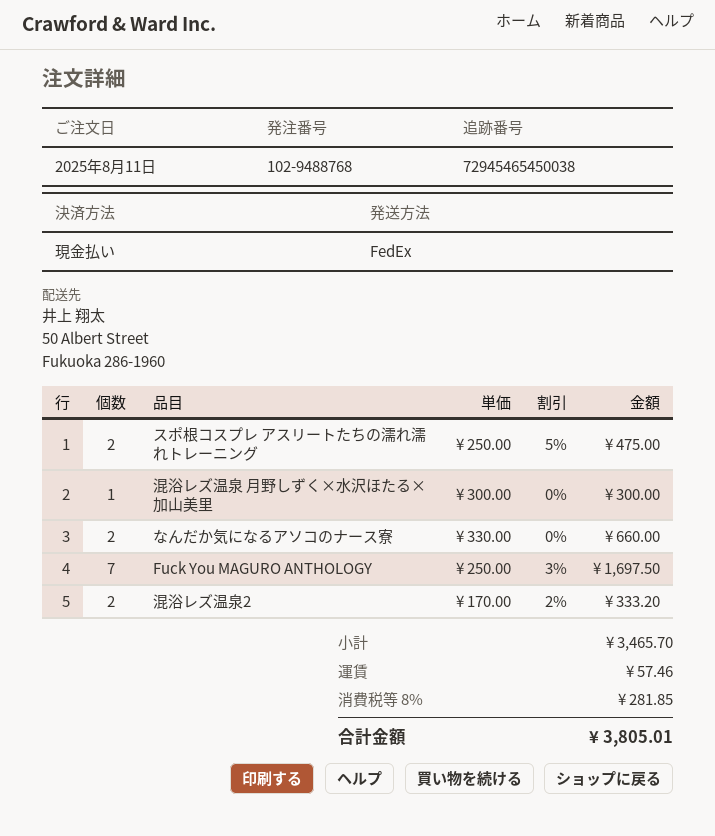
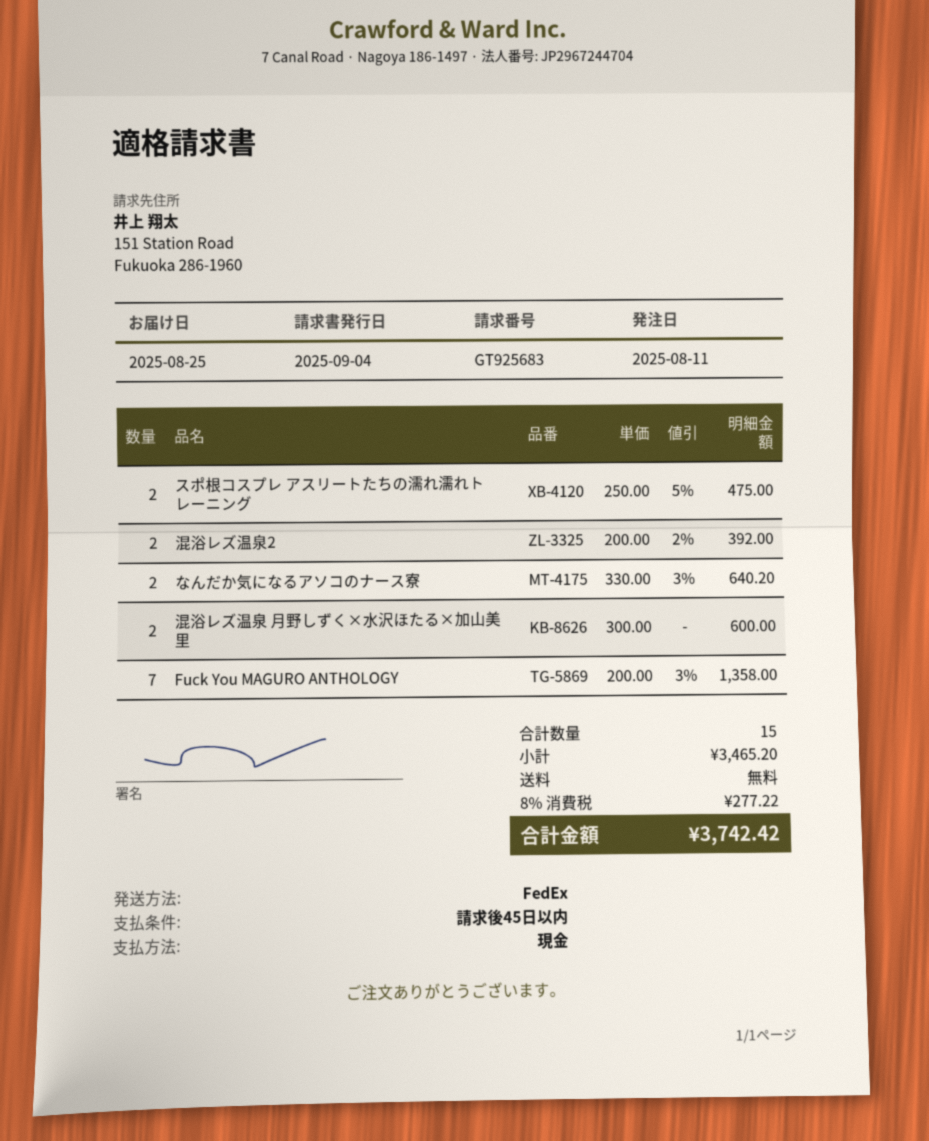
混浴レズ温泉 月野しずく×水沢ほたる×加山美里: 1 x 300.00 = 300.00 -> 2 x 300.00 = 600.00
なんだか気になるアソコのナース寮: 2 x 330.00 = 660.00 -> 2 x 330.00 - 3% = 640.20
Fuck You MAGURO ANTHOLOGY: 7 x 250.00 - 3% = 1697.50 -> 7 x 200.00 - 3% = 1358.00
混浴レズ温泉2: 2 x 170.00 - 2% = 333.20 -> 2 x 200.00 - 2% = 392.00
subtotal: 3465.70 -> 3465.20
shipping: 57.46 -> 0.00
tax: 8% = 281.85 -> 8% = 277.22
total: 3805.01 -> 3742.42

